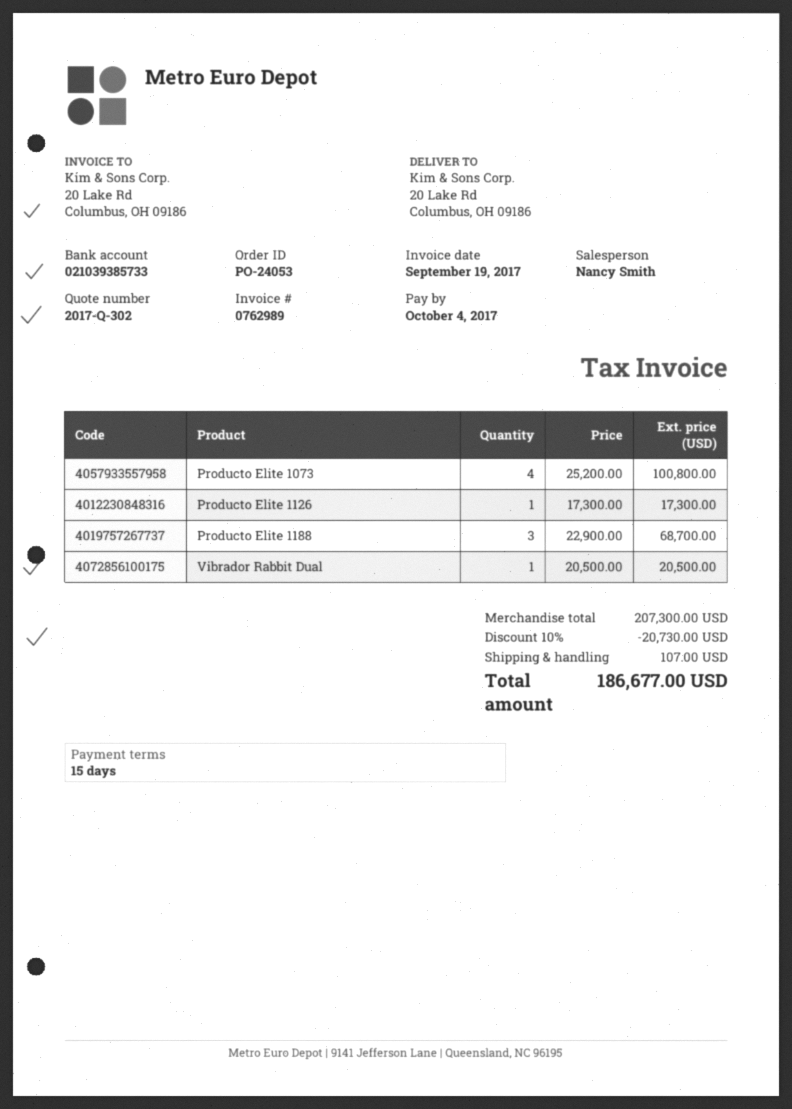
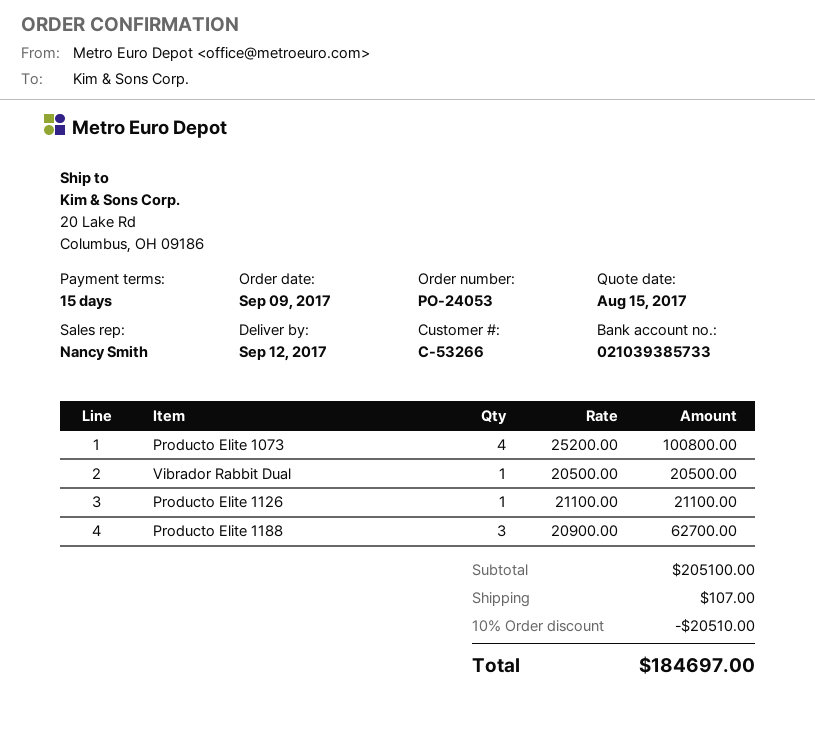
Producto Elite 1126: 1 x 17300.00 = 17300.00 -> 1 x 21100.00 = 21100.00
Producto Elite 1188: 3 x 22900.00 = 68700.00 -> 3 x 20900.00 = 62700.00
subtotal: 207300.00 -> 205100.00
discount: 10% = 20730.00 -> 10% = 20510.00
total: 186677.00 -> 184697.00

